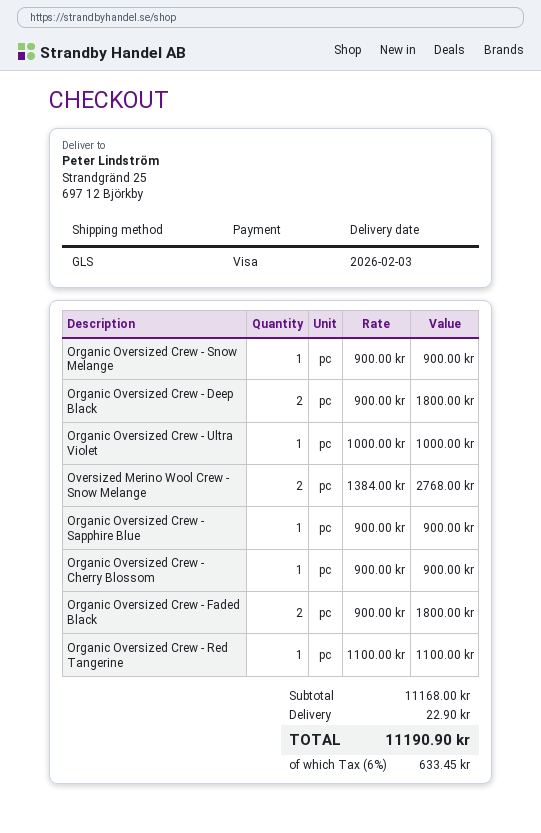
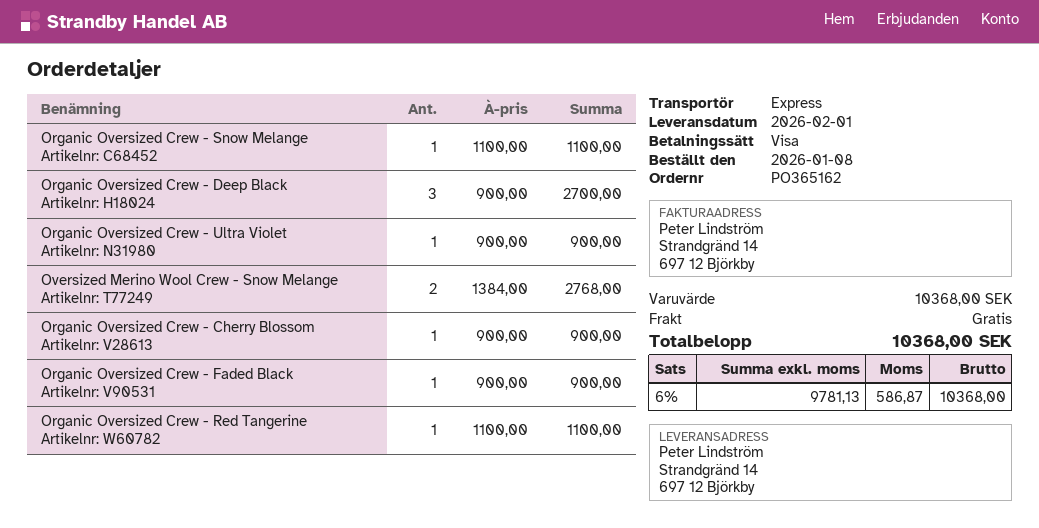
delivery date: 2026-02-03 -> 2026-02-01
shipping method: GLS -> express
ship to: Strandgränd 25, 697 12 Björkby -> Strandgränd 14, 697 12 Björkby
Organic Oversized Crew - Snow Melange: 1 x 900.00 = 900.00 -> 1 x 1100.00 = 1100.00
Organic Oversized Crew - Deep Black: 2 x 900.00 = 1800.00 -> 3 x 900.00 = 2700.00
Organic Oversized Crew - Ultra Violet: 1 x 1000.00 = 1000.00 -> 1 x 900.00 = 900.00
Organic Oversized Crew - Sapphire Blue: 1 x 900.00 = 900.00 -> none
Organic Oversized Crew - Faded Black: 2 x 900.00 = 1800.00 -> 1 x 900.00 = 900.00
subtotal: 11168.00 -> 10368.00
shipping: 22.90 -> 0.00
tax: 6% = 633.45 -> 6% = 586.87
total: 11190.90 -> 10368.00

